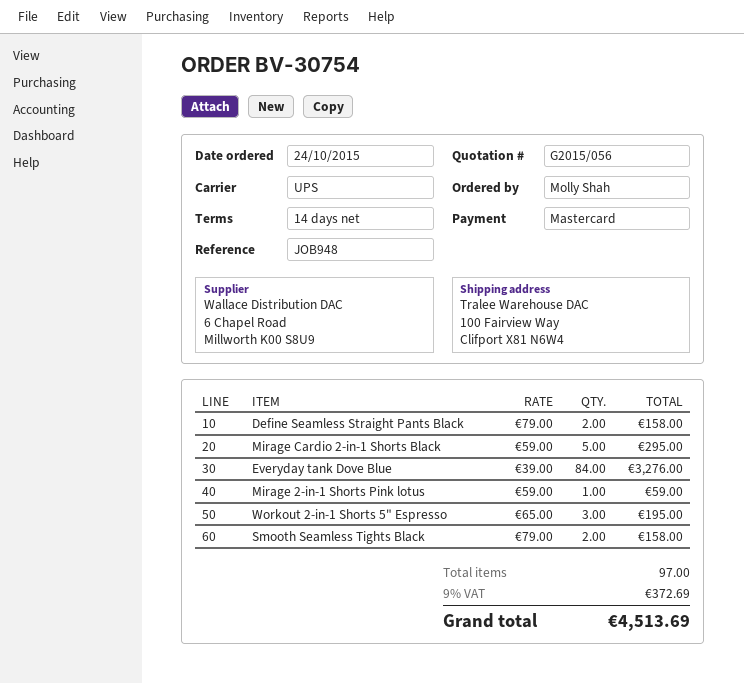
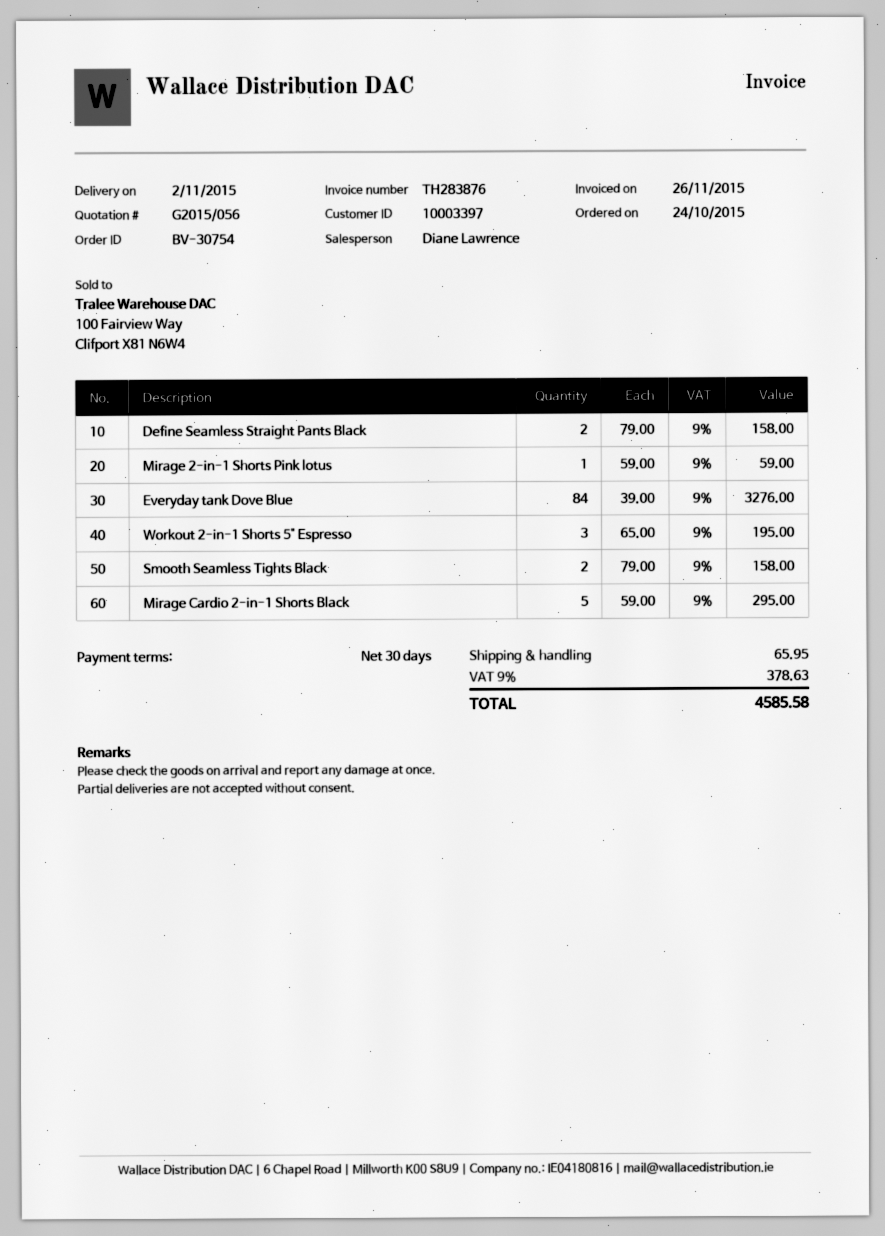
payment terms: 14 days -> 30 days
shipping: none -> 65.95
tax: 9% = 372.69 -> 9% = 378.63
total: 4513.69 -> 4585.58

